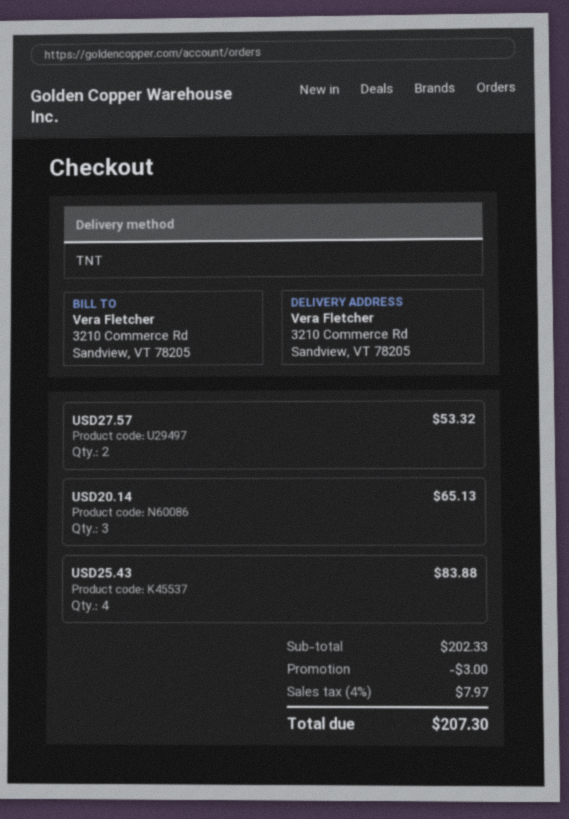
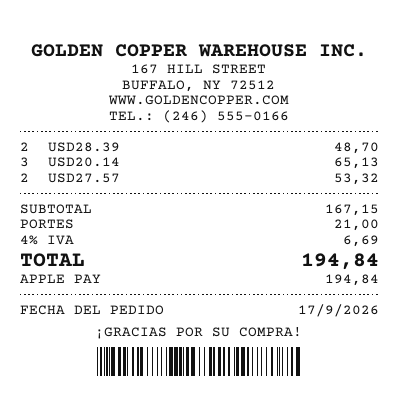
USD25.43: 4 for 83.88 -> none
USD28.39: none -> 2 for 48.70
subtotal: 202.33 -> 167.15
discount: 3.00 -> none
shipping: none -> 21.00
tax: 4% = 7.97 -> 4% = 6.69
total: 207.30 -> 194.84

